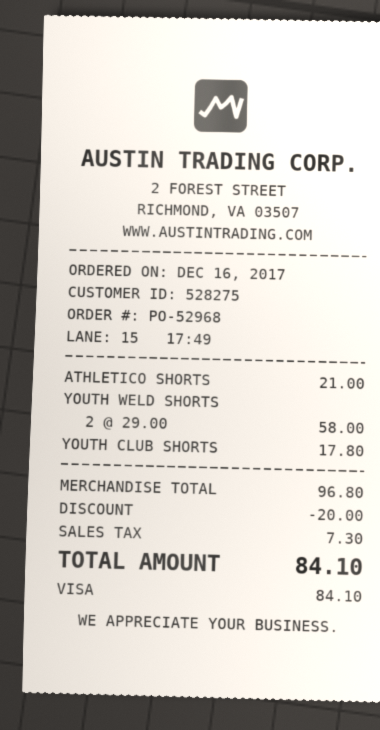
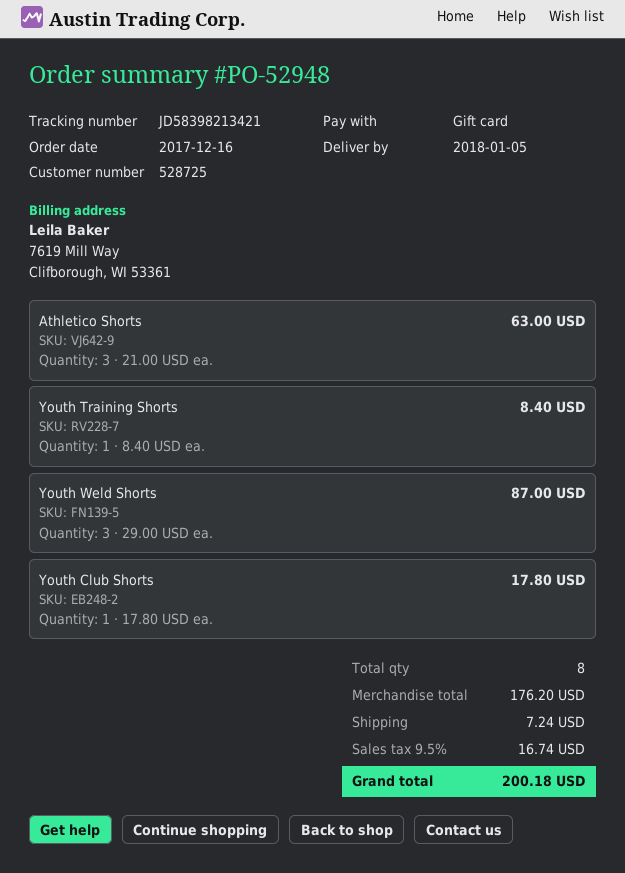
order number: PO-52968 -> PO-52948
customer number: 528275 -> 528725
payment method: Visa -> gift card
ATHLETICO SHORTS: 1 x 21.00 = 21.00 -> 3 x 21.00 = 63.00
YOUTH WELD SHORTS: 2 x 29.00 = 58.00 -> 3 x 29.00 = 87.00
Youth Training Shorts: none -> 1 x 8.40 = 8.40
subtotal: 96.80 -> 176.20
discount: 20.00 -> none
shipping: none -> 7.24
tax: 7.30 -> 16.74
total: 84.10 -> 200.18

